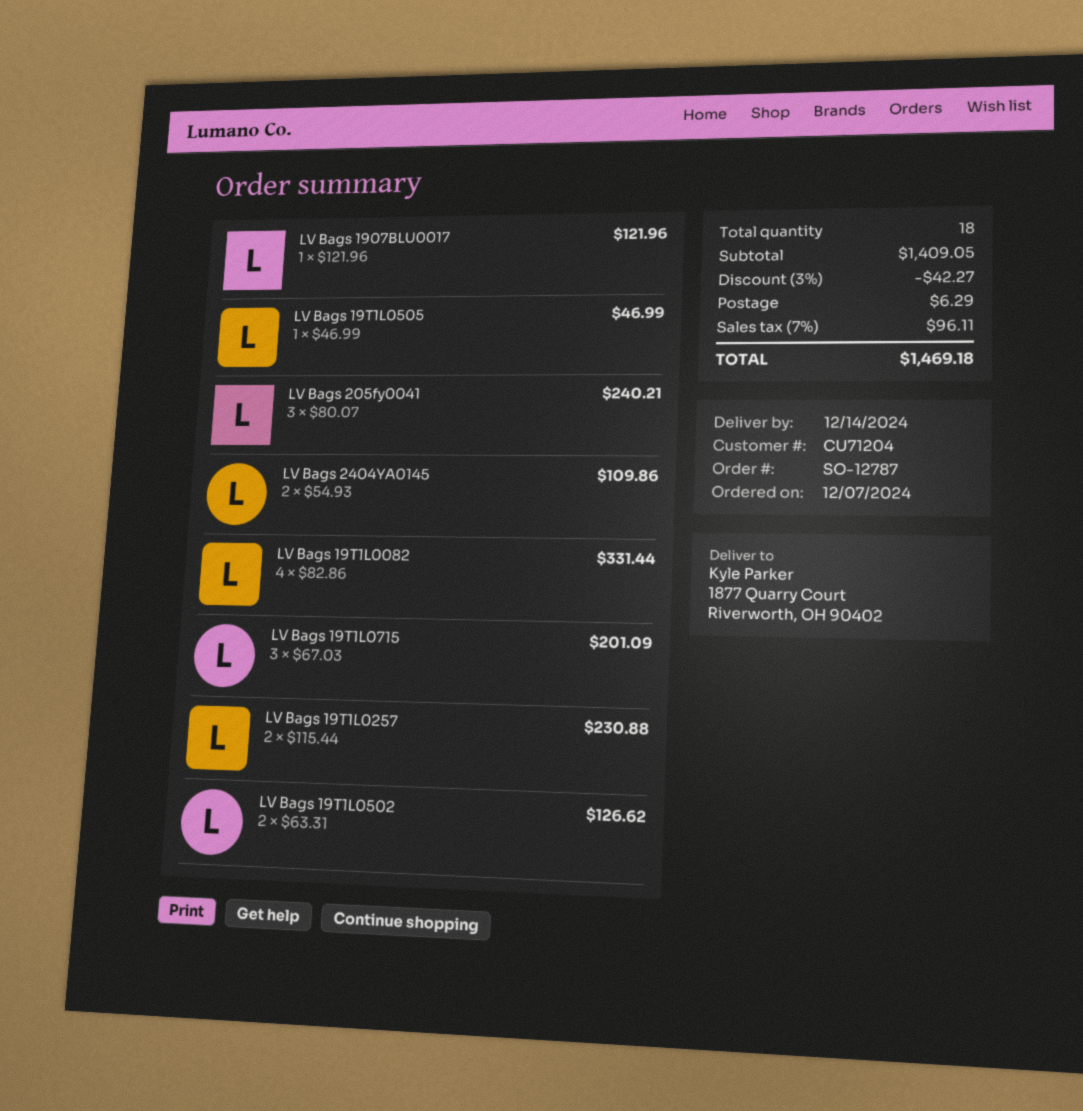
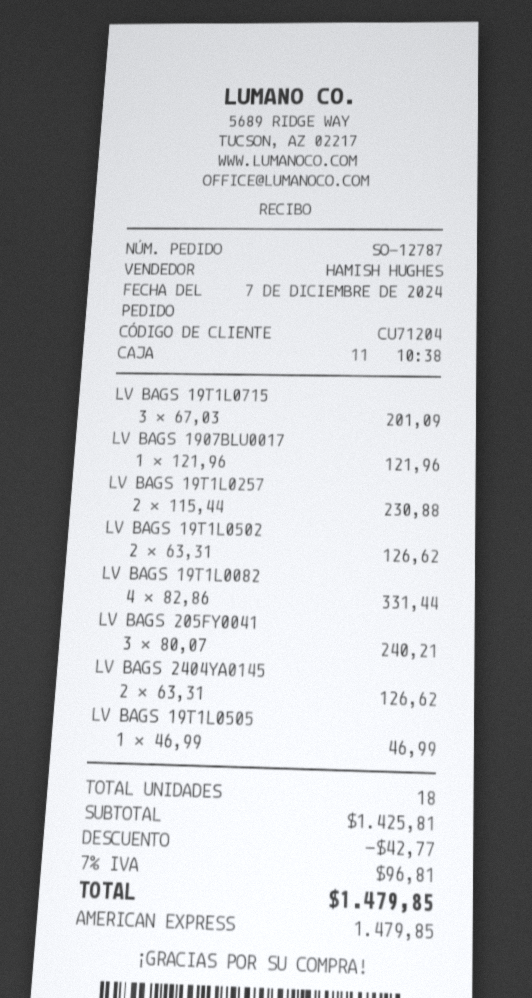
LV Bags 2404YA0145: 2 x 54.93 = 109.86 -> 2 x 63.31 = 126.62
subtotal: 1409.05 -> 1425.81
discount: 42.27 -> 42.77
shipping: 6.29 -> none
tax: 7% = 96.11 -> 7% = 96.81
total: 1469.18 -> 1479.85

